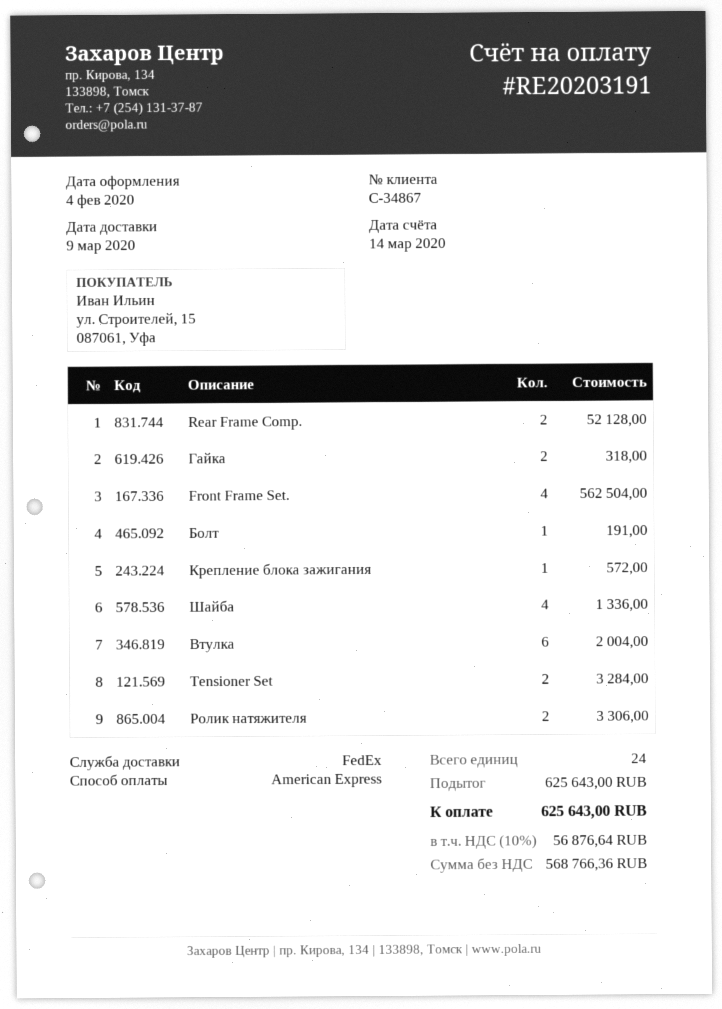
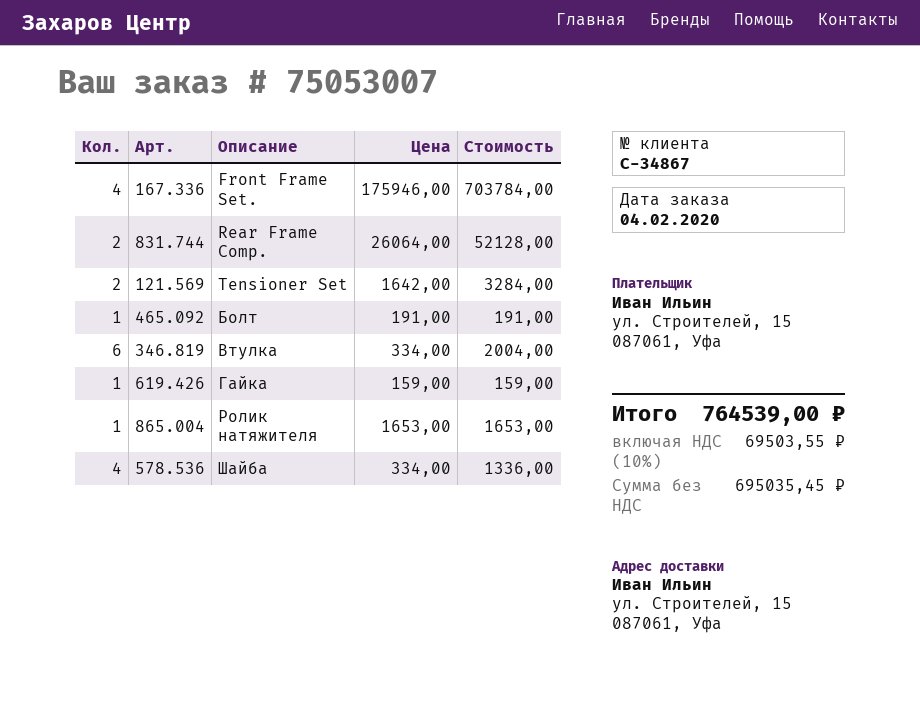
Гайка: 2 for 318.00 -> 1 for 159.00
Front Frame Set.: 4 for 562504.00 -> 4 for 703784.00
Крепление блока зажигания: 1 for 572.00 -> none
Ролик натяжителя: 2 for 3306.00 -> 1 for 1653.00
net: 568766.36 -> 695035.45
tax: 10% = 56876.64 -> 10% = 69503.55
total: 625643.00 -> 764539.00

